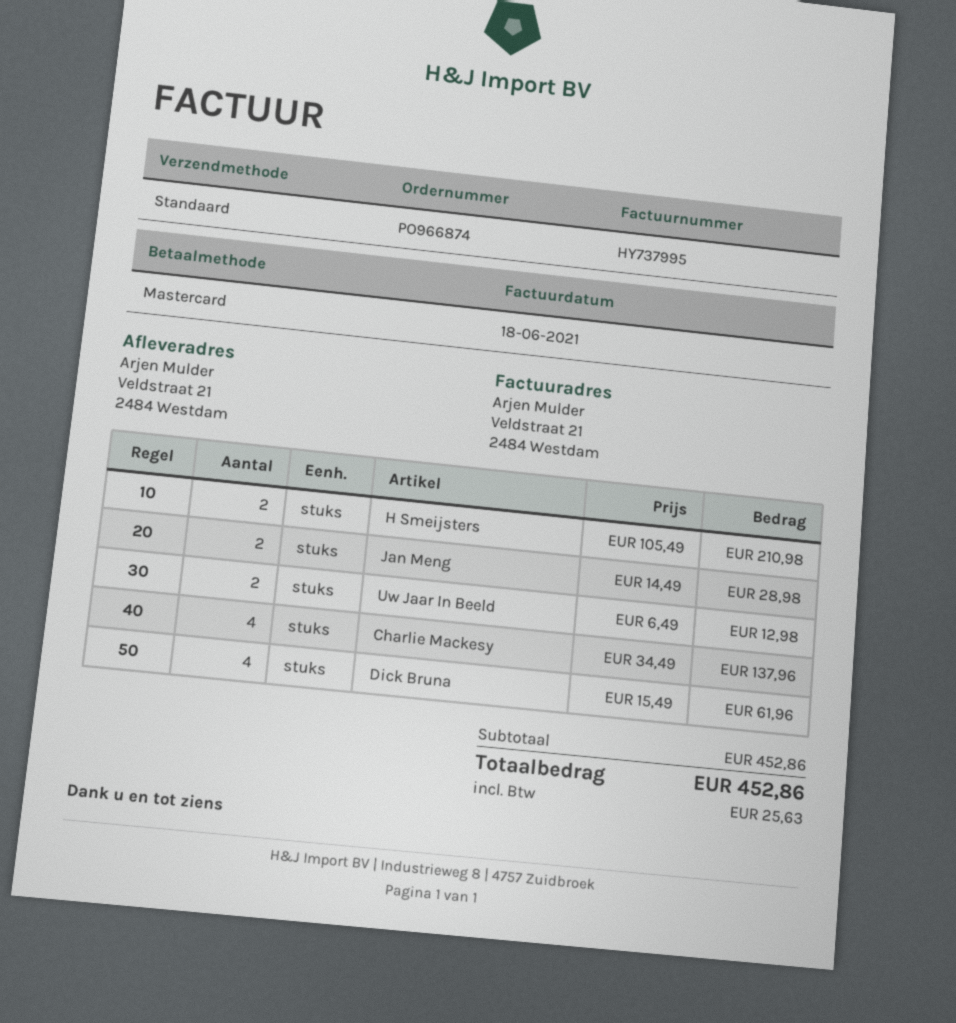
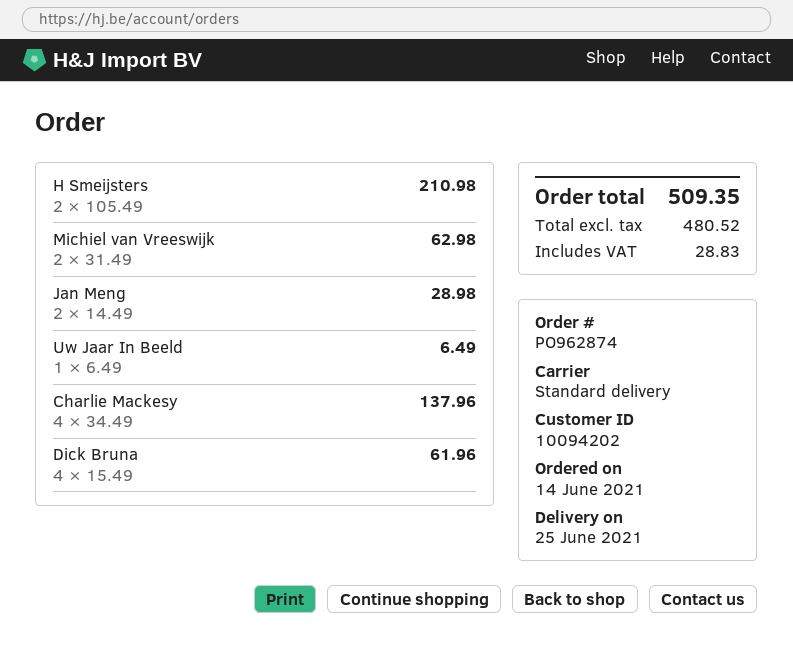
order number: PO966874 -> PO962874
Uw Jaar In Beeld: 2 x 6.49 = 12.98 -> 1 x 6.49 = 6.49
Michiel van Vreeswijk: none -> 2 x 31.49 = 62.98
tax: 25.63 -> 28.83
total: 452.86 -> 509.35

